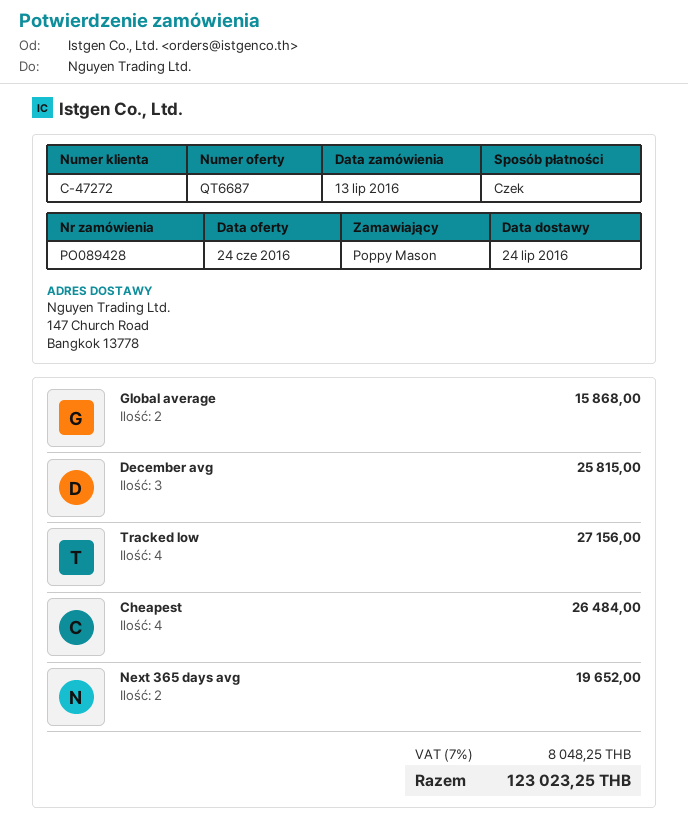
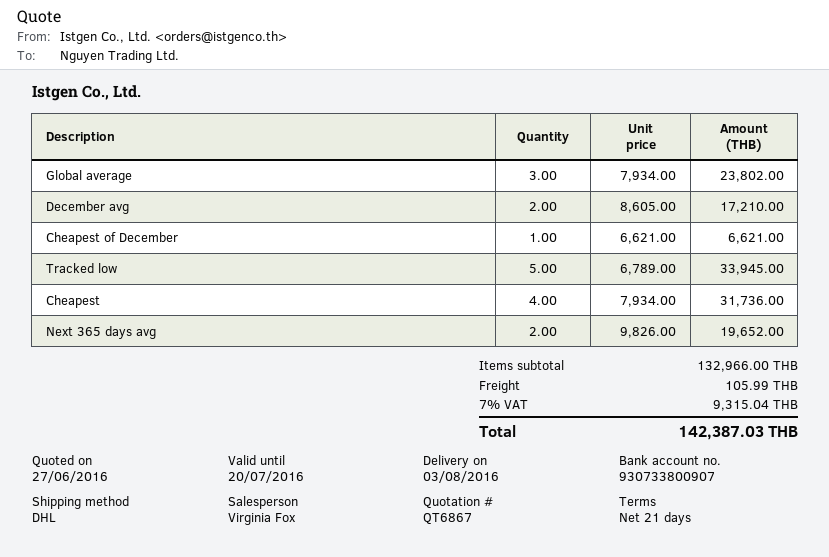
quote number: QT6687 -> QT6867
quote date: 2016-06-24 -> 2016-06-27
delivery date: 2016-07-24 -> 2016-08-03
Global average: 2 for 15868.00 -> 3 for 23802.00
December avg: 3 for 25815.00 -> 2 for 17210.00
Tracked low: 4 for 27156.00 -> 5 for 33945.00
Cheapest: 4 for 26484.00 -> 4 for 31736.00
Cheapest of December: none -> 1 for 6621.00
shipping: none -> 105.99
tax: 7% = 8048.25 -> 7% = 9315.04
total: 123023.25 -> 142387.03

